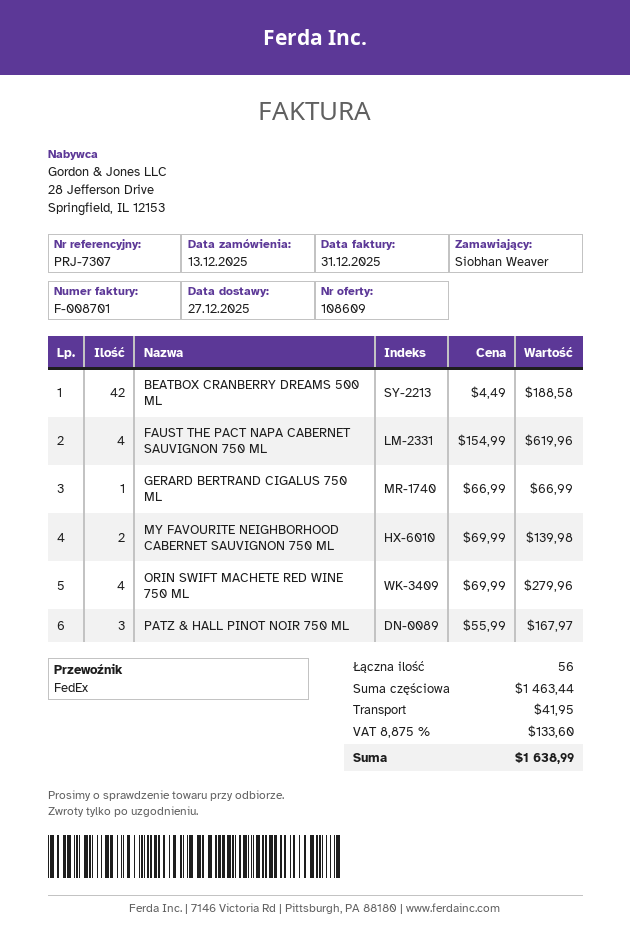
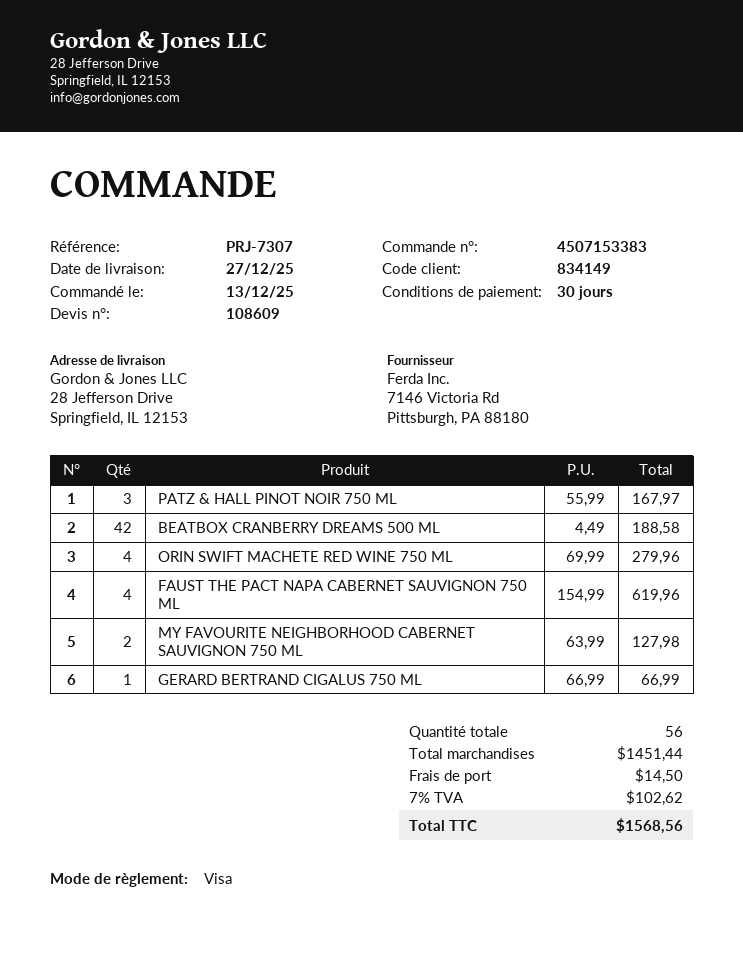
MY FAVOURITE NEIGHBORHOOD CABERNET SAUVIGNON 750 ML: 2 x 69.99 = 139.98 -> 2 x 63.99 = 127.98
subtotal: 1463.44 -> 1451.44
shipping: 41.95 -> 14.50
tax: 8.875% = 133.60 -> 7% = 102.62
total: 1638.99 -> 1568.56

